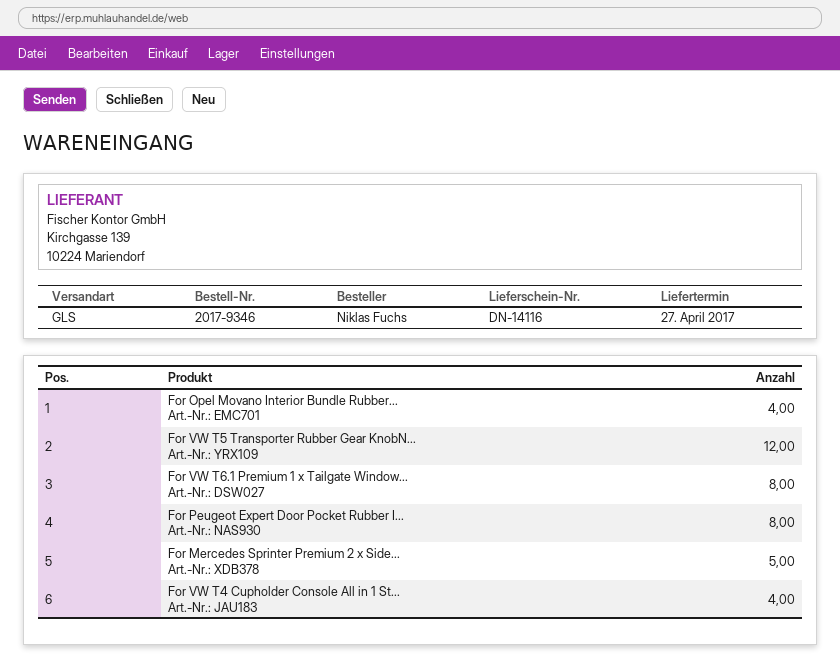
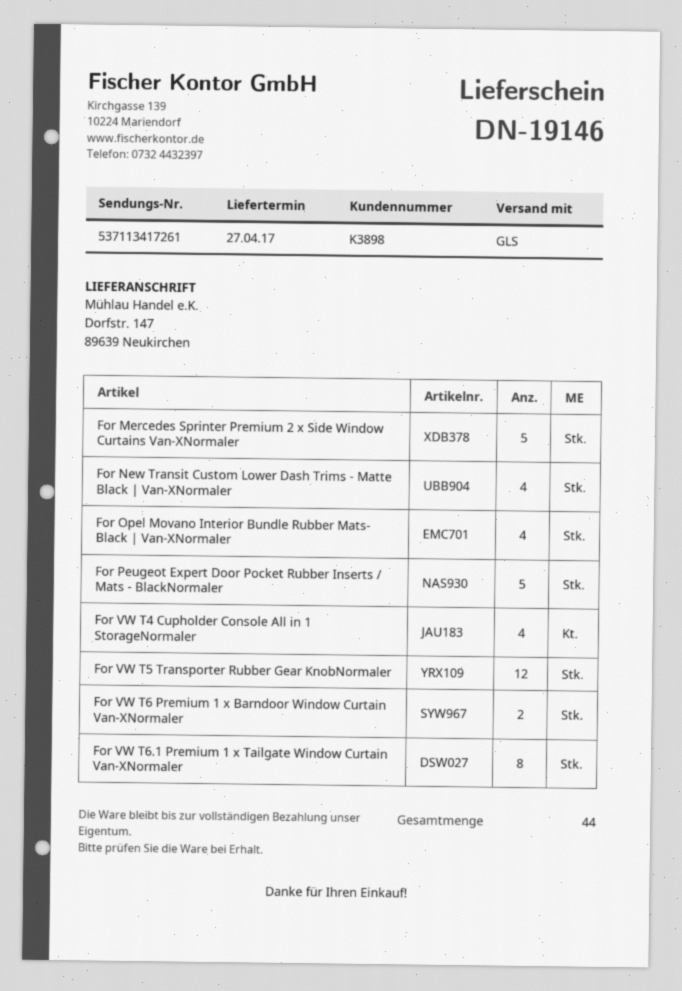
delivery note number: DN-14116 -> DN-19146
For Peugeot Expert Door Pocket Rubber I...: 8 -> 5
For New Transit Custom Lower Dash Trims - Matte Black | Van-XNormaler: none -> 4
For VW T6 Premium 1 x Barndoor Window Curtain Van-XNormaler: none -> 2

